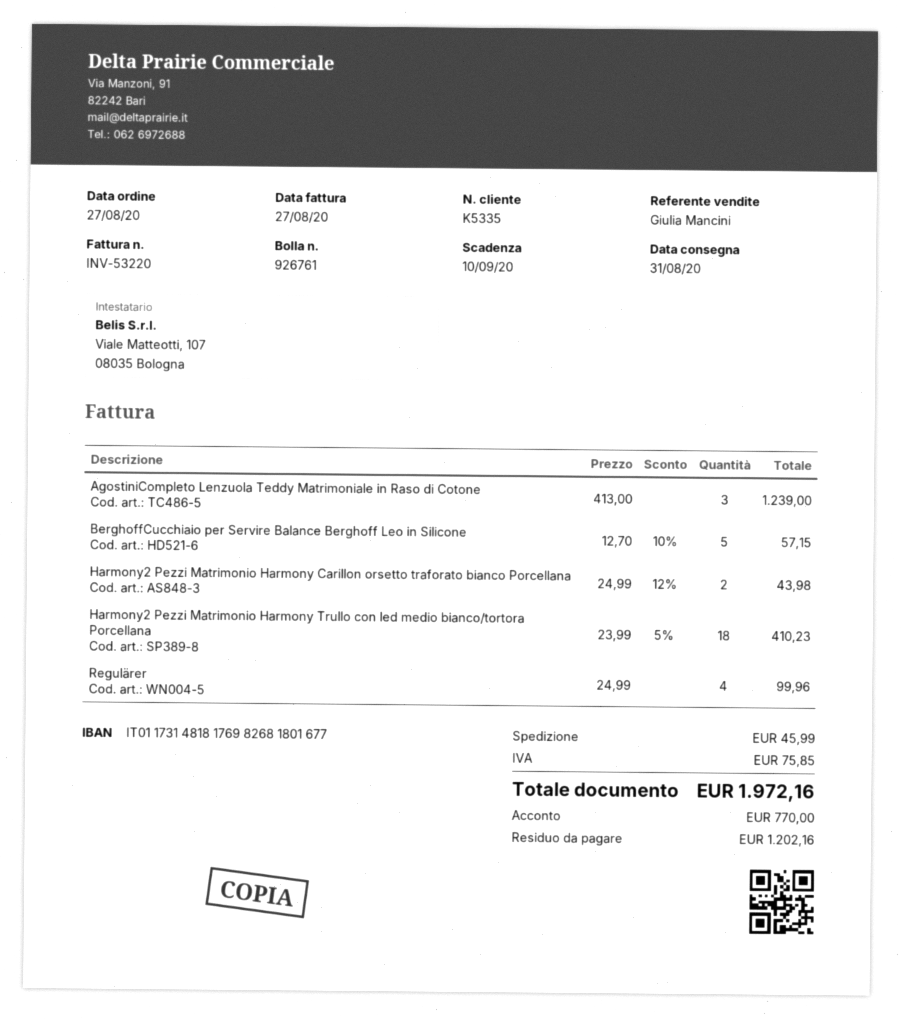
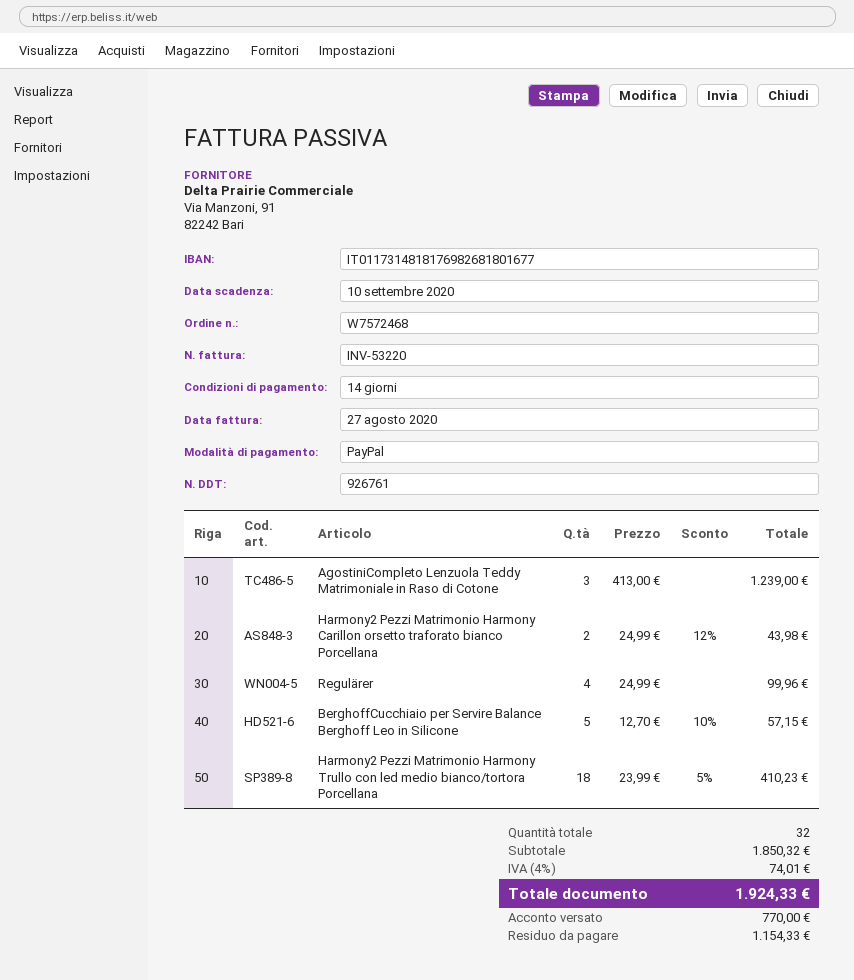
shipping: 45.99 -> none
tax: 75.85 -> 74.01
total: 1972.16 -> 1924.33
balance: 1202.16 -> 1154.33

